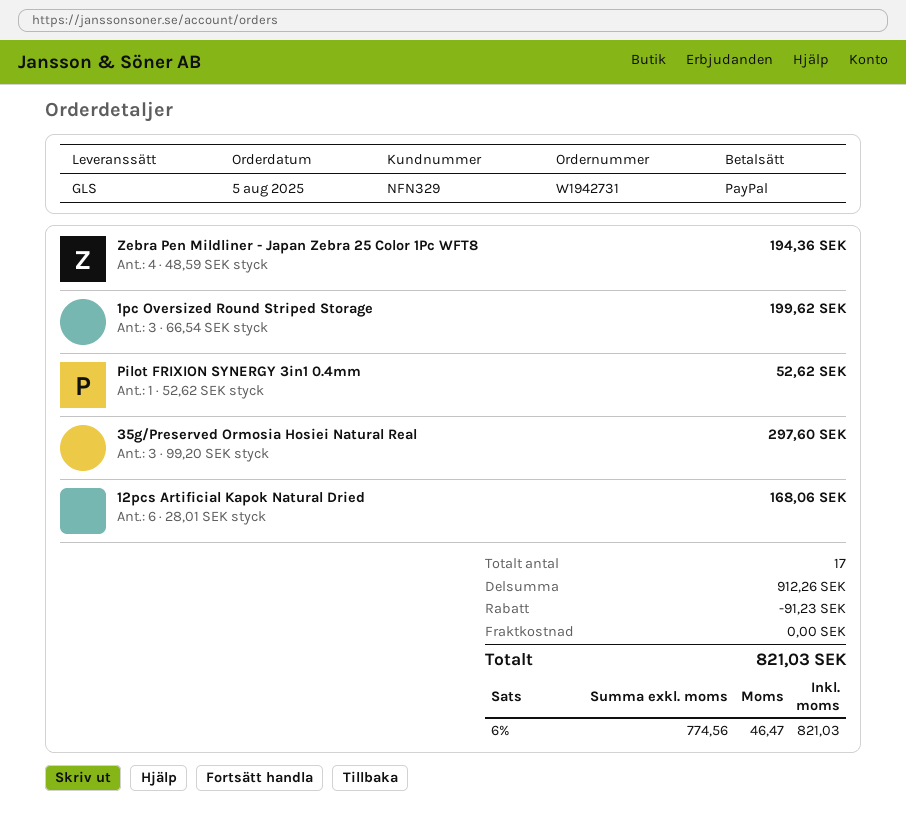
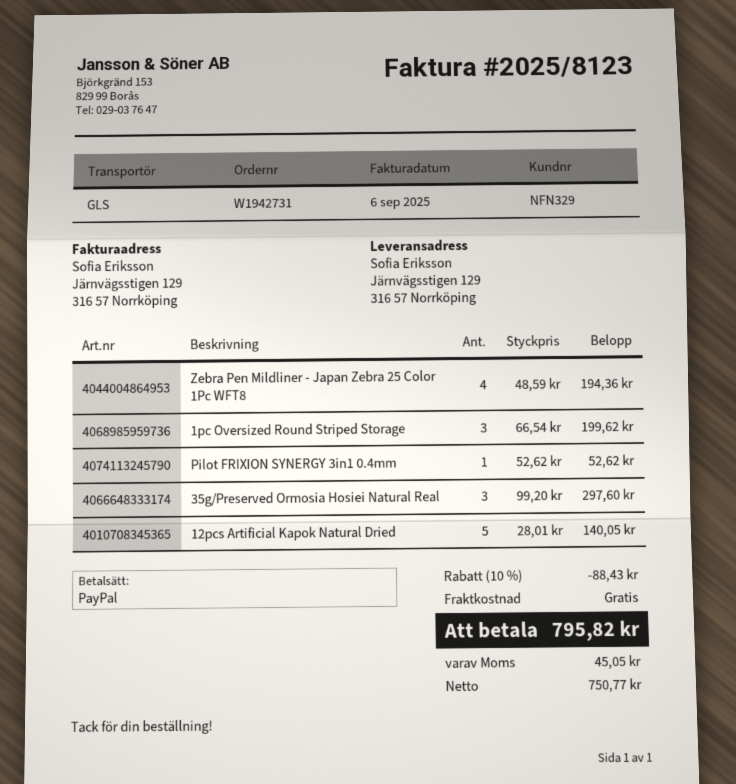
12pcs Artificial Kapok Natural Dried: 6 x 28.01 = 168.06 -> 5 x 28.01 = 140.05
discount: 91.23 -> 88.43
net: 774.56 -> 750.77
tax: 46.47 -> 45.05
total: 821.03 -> 795.82

